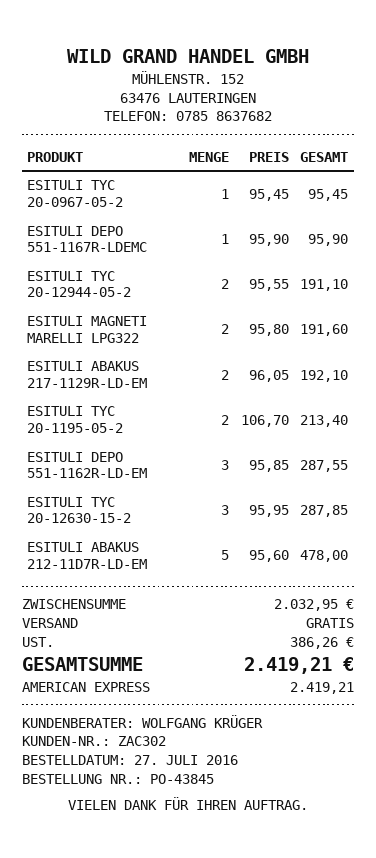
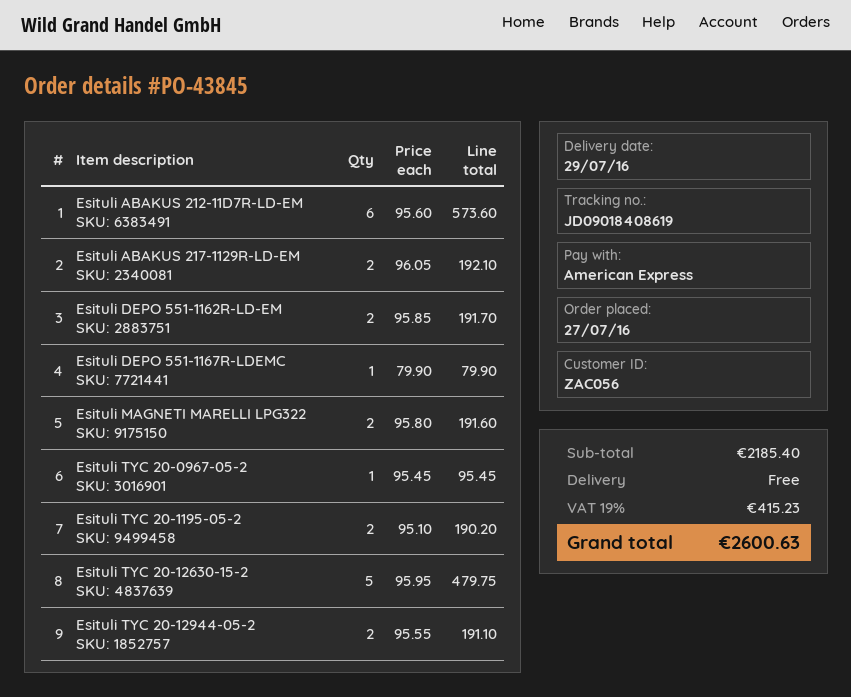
customer number: ZAC302 -> ZAC056
ESITULI DEPO 551-1167R-LDEMC: 1 x 95.90 = 95.90 -> 1 x 79.90 = 79.90
ESITULI TYC 20-1195-05-2: 2 x 106.70 = 213.40 -> 2 x 95.10 = 190.20
ESITULI DEPO 551-1162R-LD-EM: 3 x 95.85 = 287.55 -> 2 x 95.85 = 191.70
ESITULI TYC 20-12630-15-2: 3 x 95.95 = 287.85 -> 5 x 95.95 = 479.75
ESITULI ABAKUS 212-11D7R-LD-EM: 5 x 95.60 = 478.00 -> 6 x 95.60 = 573.60
subtotal: 2032.95 -> 2185.40
tax: 386.26 -> 415.23
total: 2419.21 -> 2600.63

